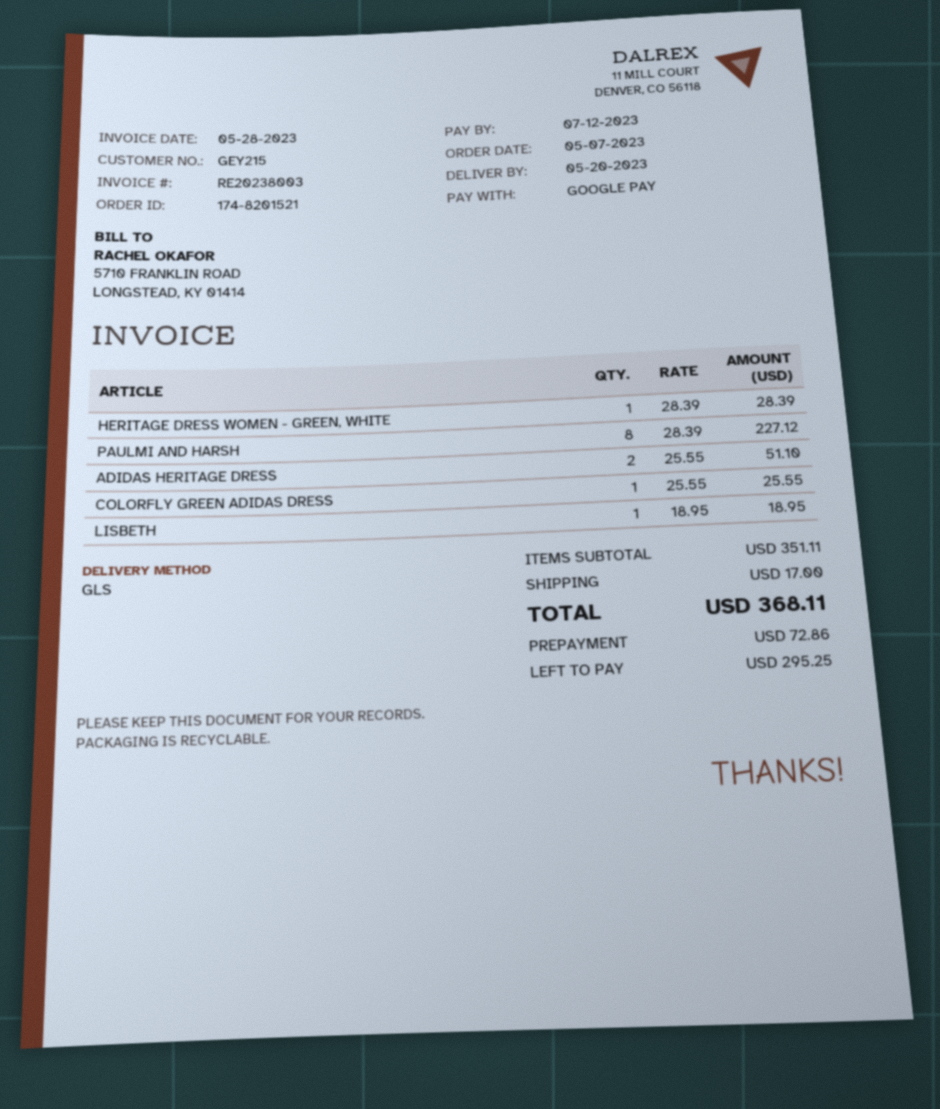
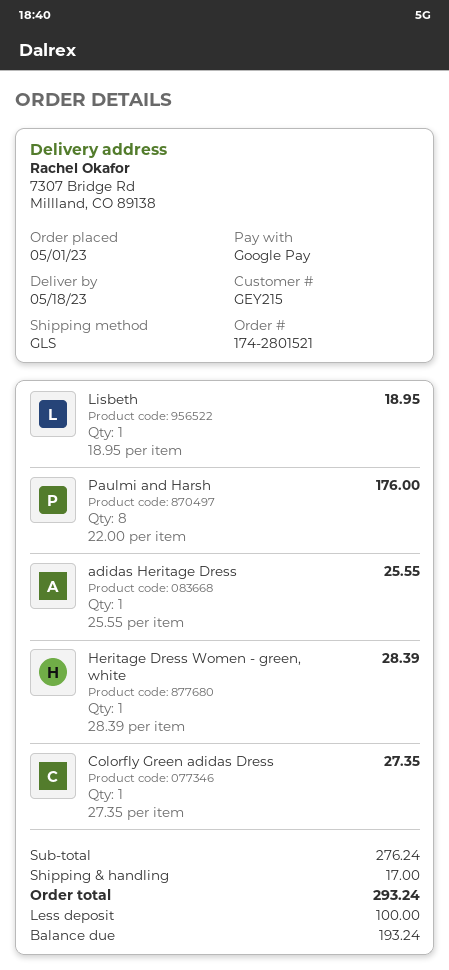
order number: 174-8201521 -> 174-2801521
order date: 2023-05-07 -> 2023-05-01
delivery date: 2023-05-20 -> 2023-05-18
PAULMI AND HARSH: 8 x 28.39 = 227.12 -> 8 x 22.00 = 176.00
ADIDAS HERITAGE DRESS: 2 x 25.55 = 51.10 -> 1 x 25.55 = 25.55
COLORFLY GREEN ADIDAS DRESS: 1 x 25.55 = 25.55 -> 1 x 27.35 = 27.35
subtotal: 351.11 -> 276.24
total: 368.11 -> 293.24
deposit: 72.86 -> 100.00
balance: 295.25 -> 193.24

